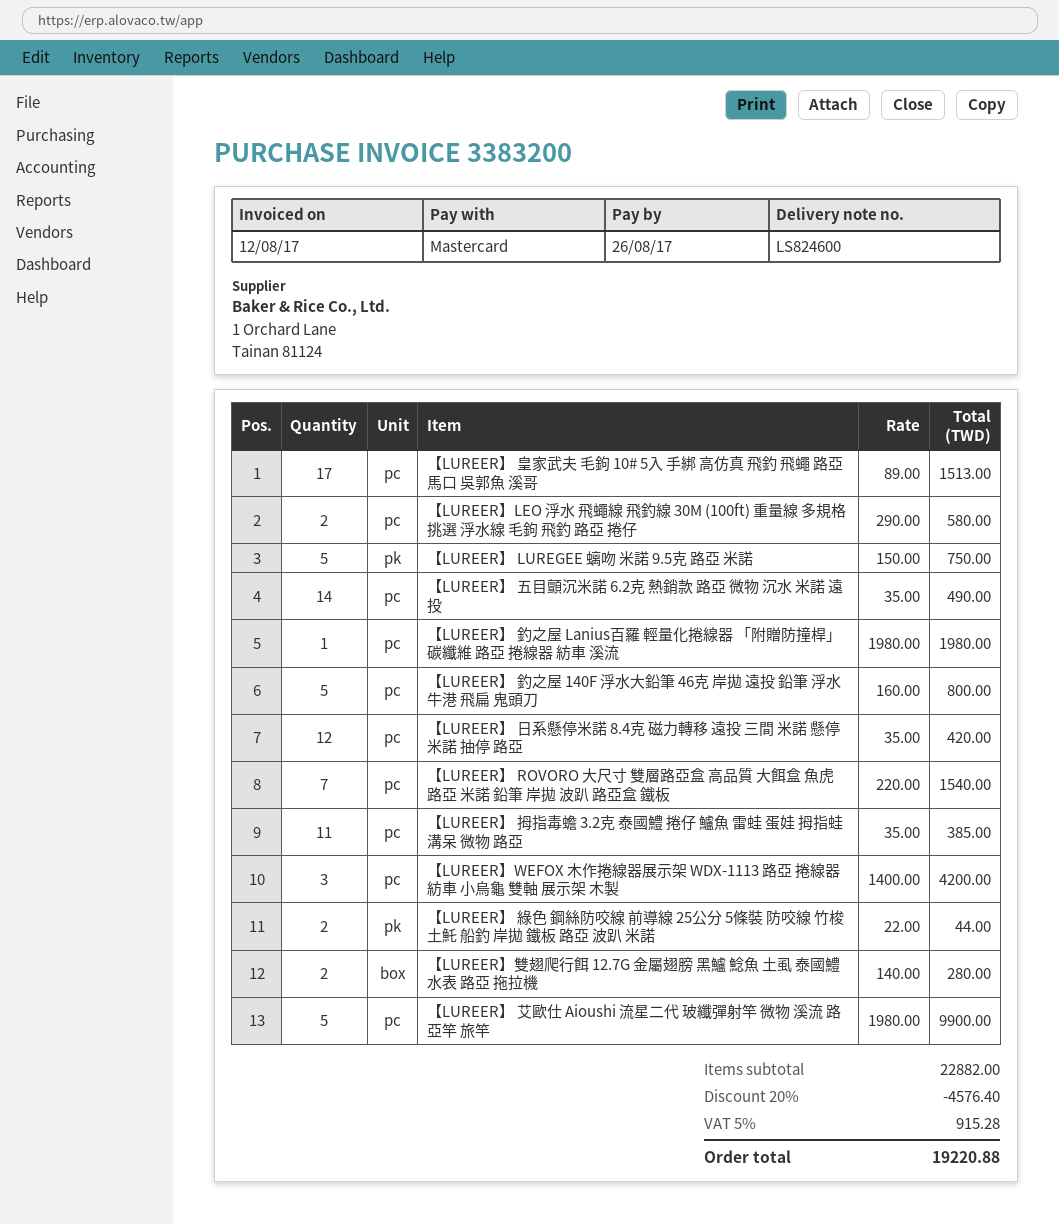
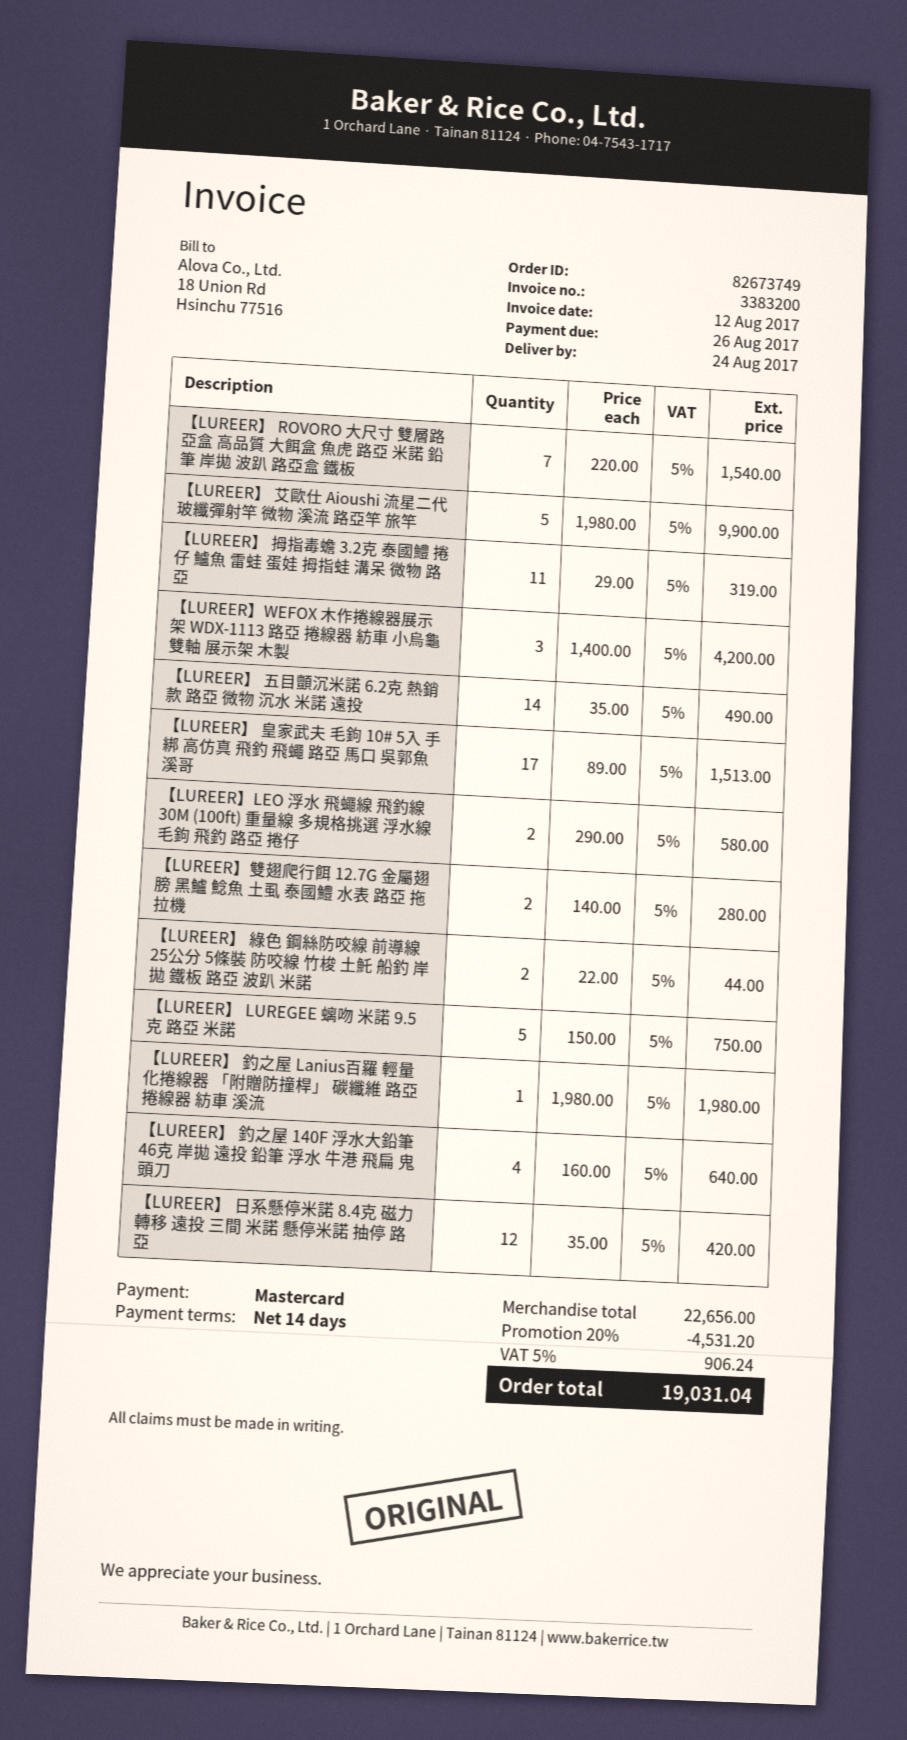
【LUREER】 釣之屋 140F 浮水大鉛筆 46克 岸拋 遠投 鉛筆 浮水 牛港 飛扁 鬼頭刀: 5 x 160.00 = 800.00 -> 4 x 160.00 = 640.00
【LUREER】 拇指毒蟾 3.2克 泰國鱧 捲仔 鱸魚 雷蛙 蛋娃 拇指蛙 溝呆 微物 路亞: 11 x 35.00 = 385.00 -> 11 x 29.00 = 319.00
subtotal: 22882.00 -> 22656.00
discount: 20% = 4576.40 -> 20% = 4531.20
tax: 5% = 915.28 -> 5% = 906.24
total: 19220.88 -> 19031.04

